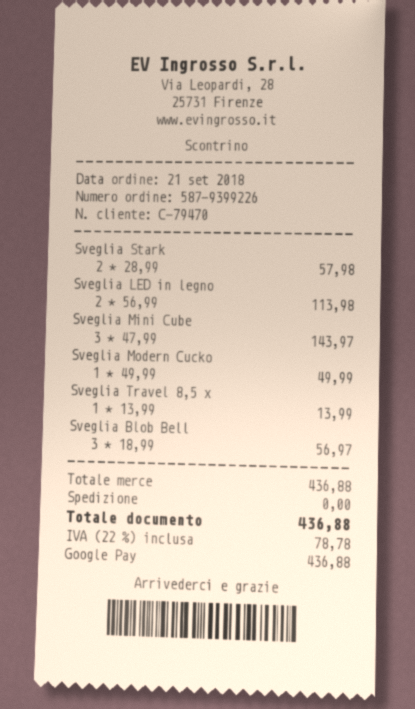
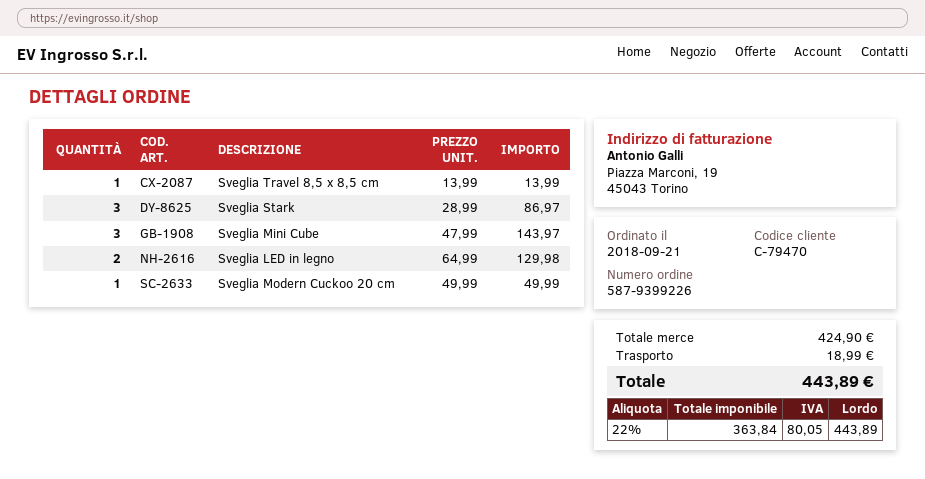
Sveglia Stark: 2 x 28.99 = 57.98 -> 3 x 28.99 = 86.97
Sveglia LED in legno: 2 x 56.99 = 113.98 -> 2 x 64.99 = 129.98
Sveglia Blob Bell: 3 x 18.99 = 56.97 -> none
subtotal: 436.88 -> 424.90
shipping: 0.00 -> 18.99
tax: 22% = 78.78 -> 22% = 80.05
total: 436.88 -> 443.89

